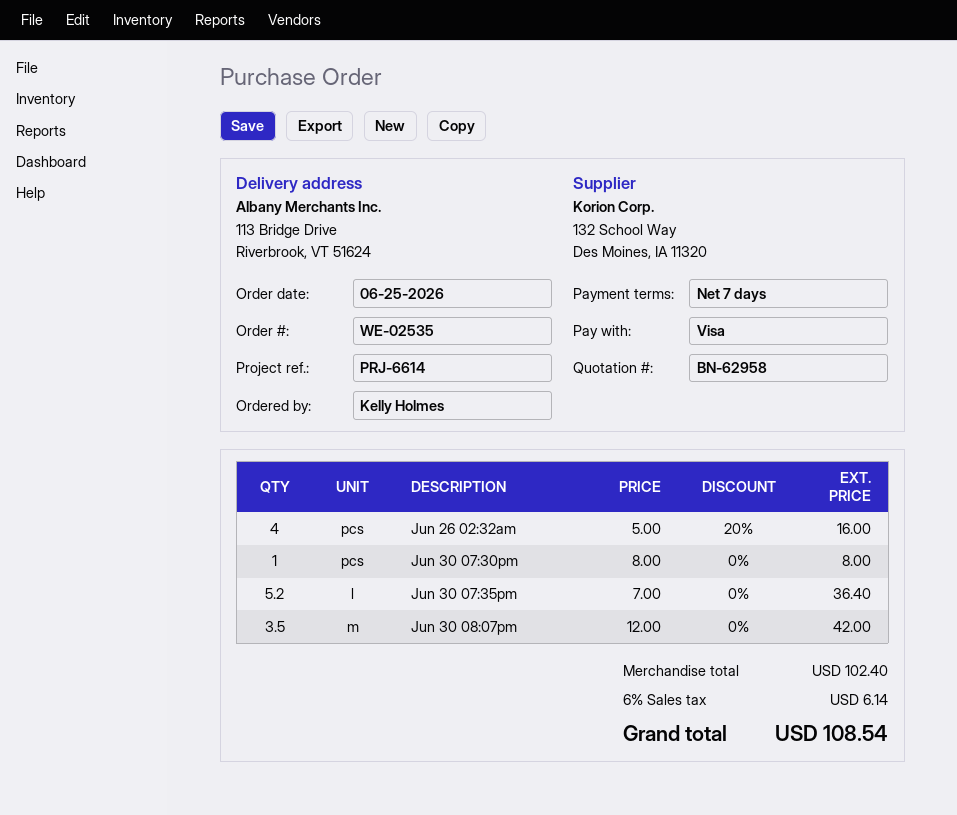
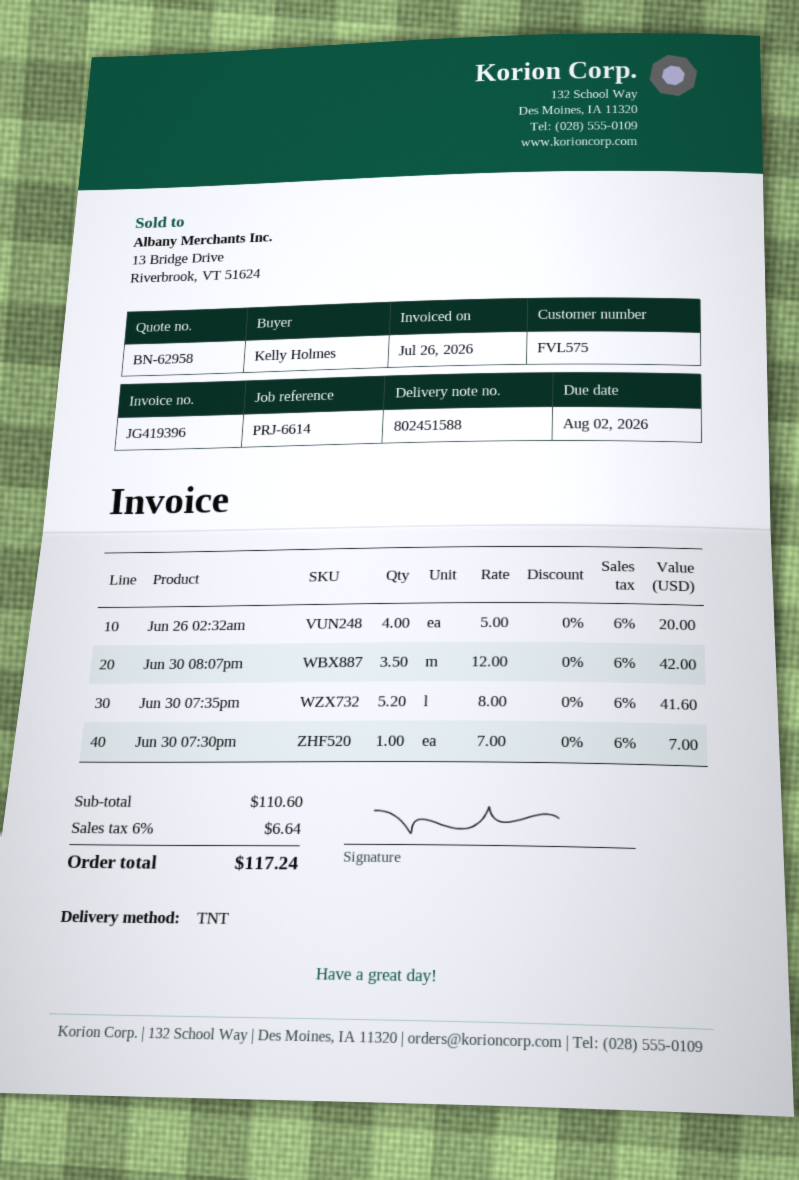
Jun 26 02:32am: 4 x 5.00 - 20% = 16.00 -> 4 x 5.00 = 20.00
Jun 30 07:30pm: 1 x 8.00 = 8.00 -> 1 x 7.00 = 7.00
Jun 30 07:35pm: 5.2 x 7.00 = 36.40 -> 5.2 x 8.00 = 41.60
subtotal: 102.40 -> 110.60
tax: 6% = 6.14 -> 6% = 6.64
total: 108.54 -> 117.24

